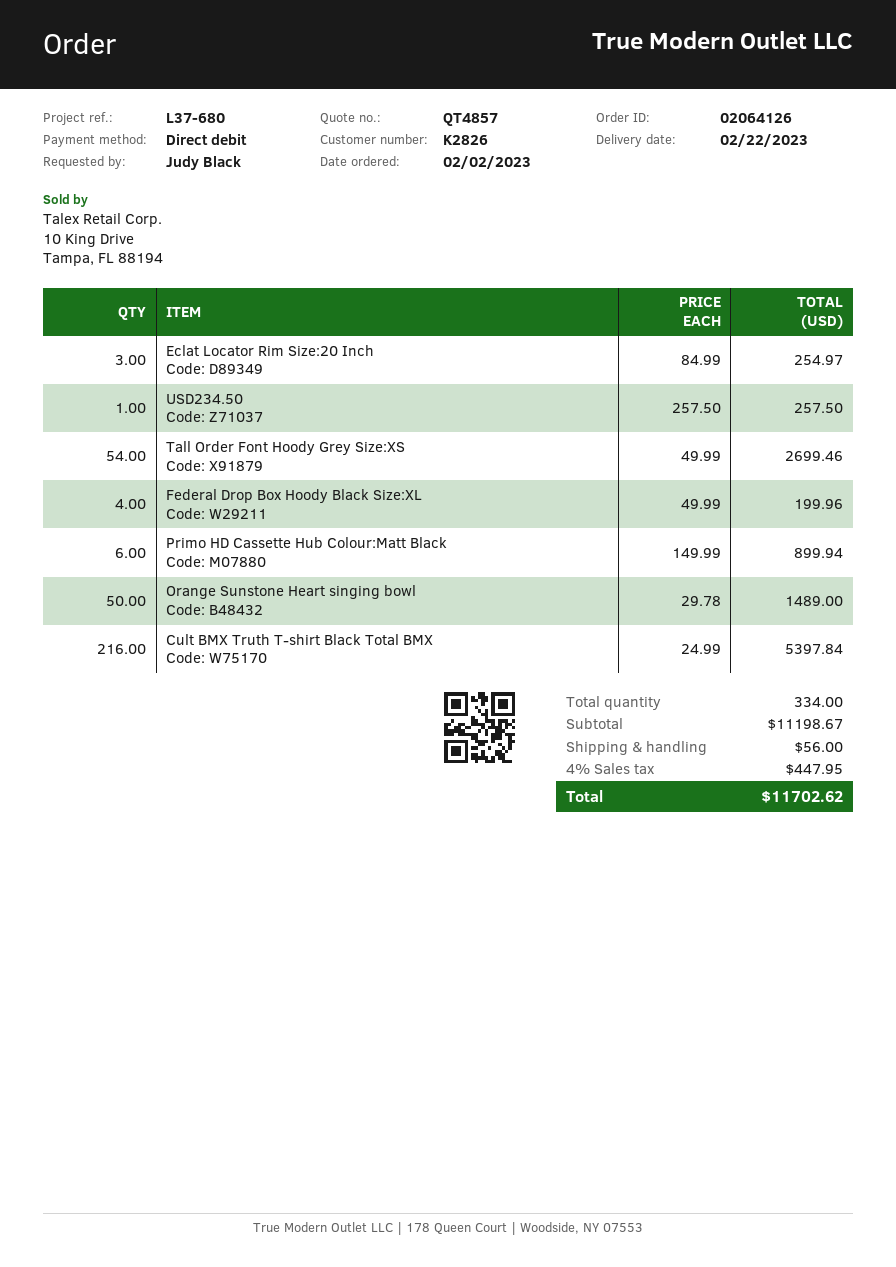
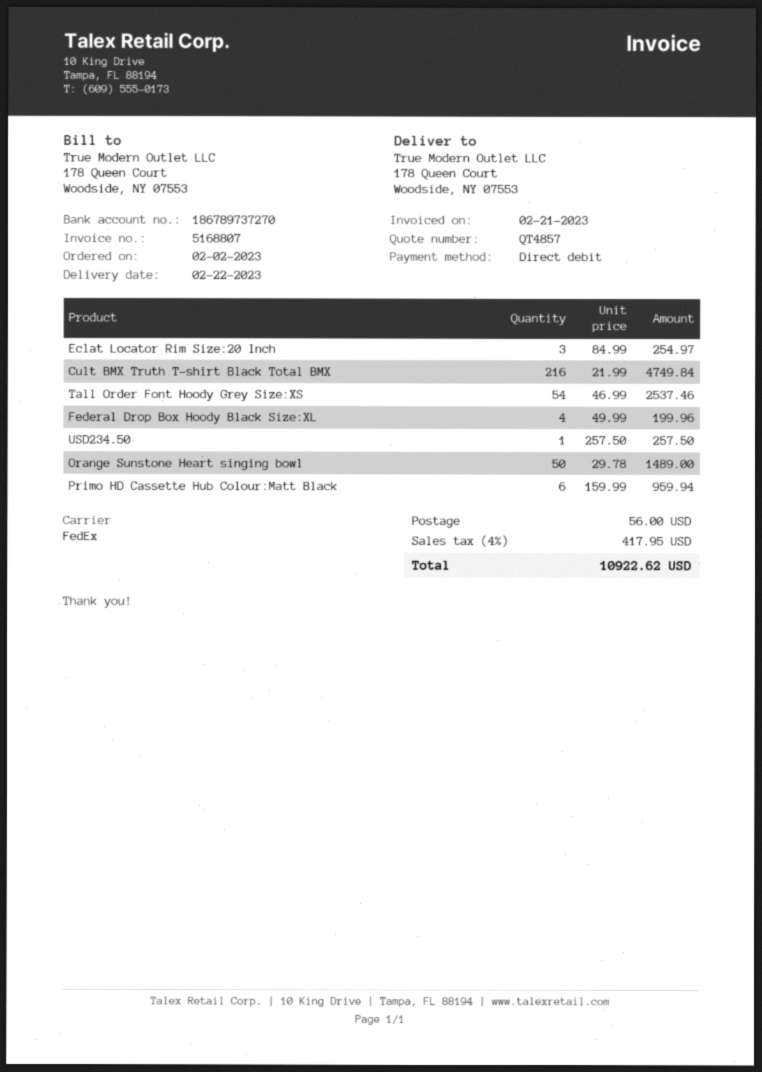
Tall Order Font Hoody Grey Size:XS: 54 x 49.99 = 2699.46 -> 54 x 46.99 = 2537.46
Primo HD Cassette Hub Colour:Matt Black: 6 x 149.99 = 899.94 -> 6 x 159.99 = 959.94
Cult BMX Truth T-shirt Black Total BMX: 216 x 24.99 = 5397.84 -> 216 x 21.99 = 4749.84
tax: 4% = 447.95 -> 4% = 417.95
total: 11702.62 -> 10922.62

